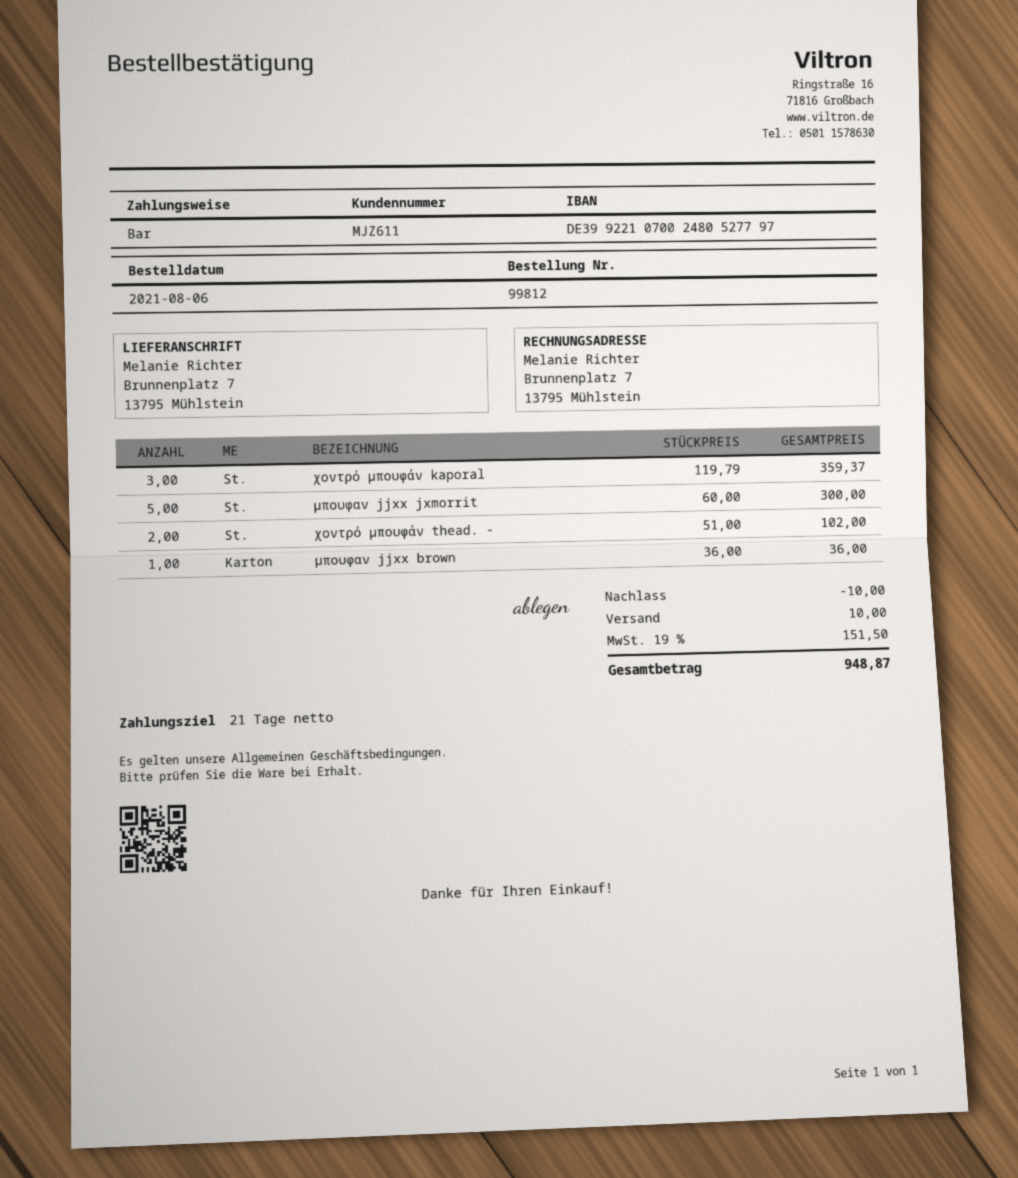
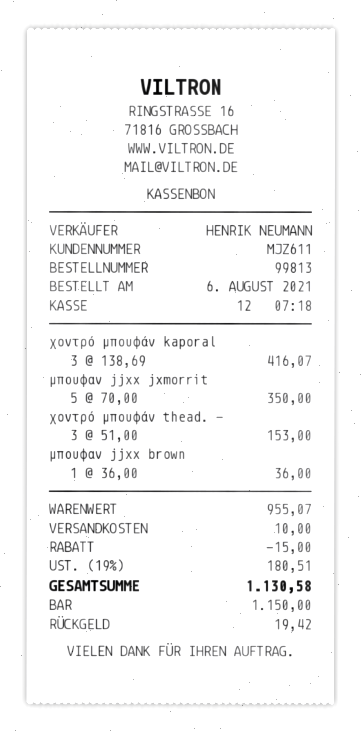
order number: 99812 -> 99813
χοντρό μπουφάν kaporal: 3 x 119.79 = 359.37 -> 3 x 138.69 = 416.07
μπουφαν jjxx jxmorrit: 5 x 60.00 = 300.00 -> 5 x 70.00 = 350.00
χοντρό μπουφάν thead. -: 2 x 51.00 = 102.00 -> 3 x 51.00 = 153.00
discount: 10.00 -> 15.00
tax: 19% = 151.50 -> 19% = 180.51
total: 948.87 -> 1130.58

